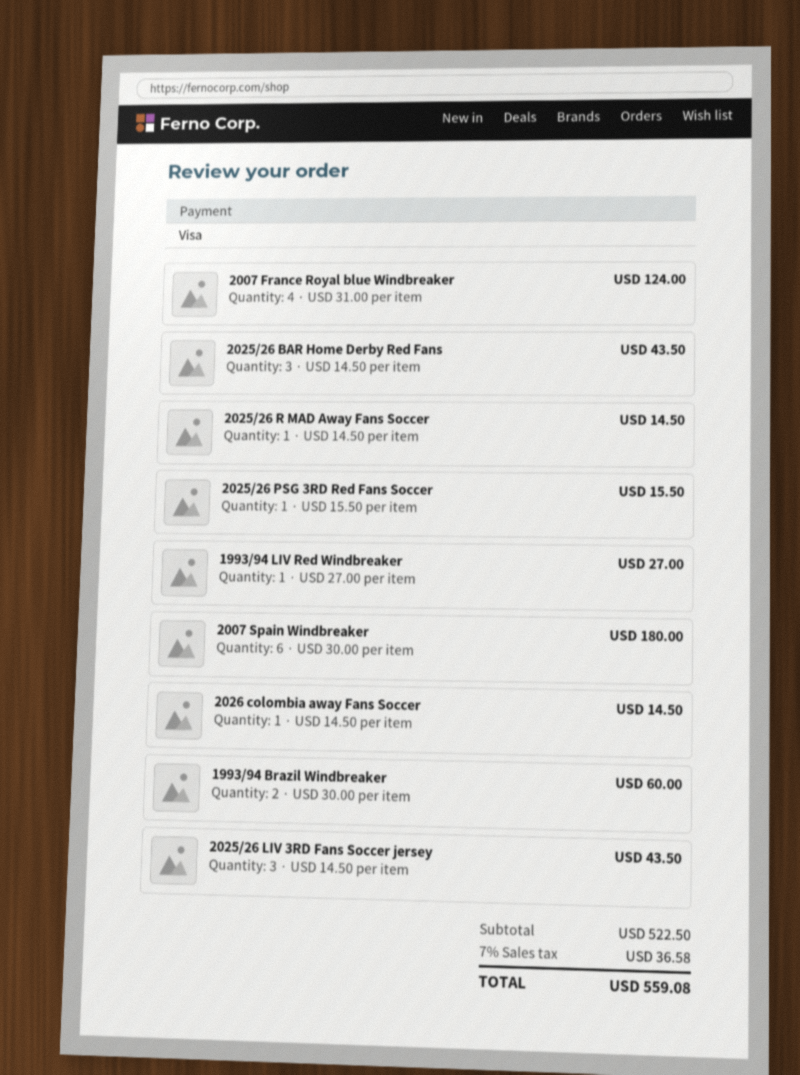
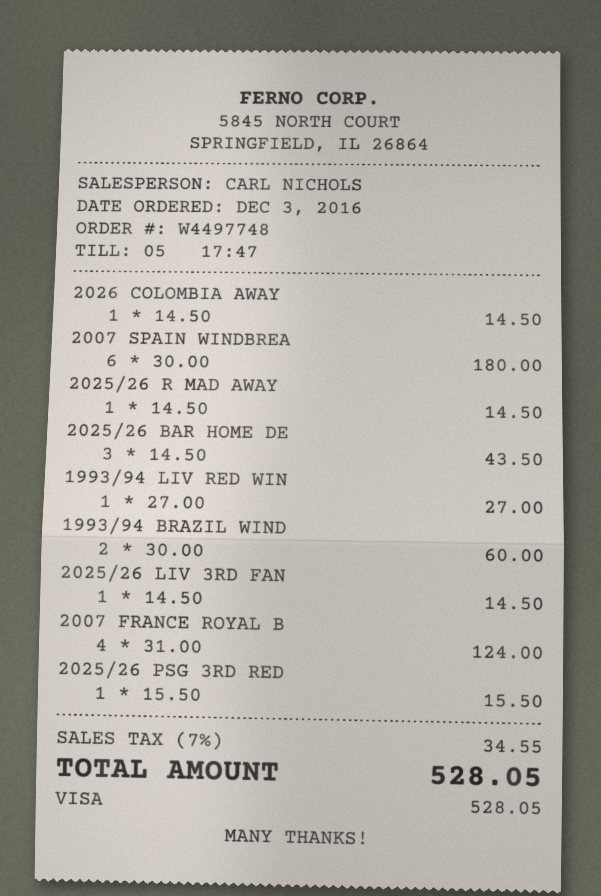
2025/26 LIV 3RD Fans Soccer jersey: 3 x 14.50 = 43.50 -> 1 x 14.50 = 14.50
tax: 7% = 36.58 -> 7% = 34.55
total: 559.08 -> 528.05

